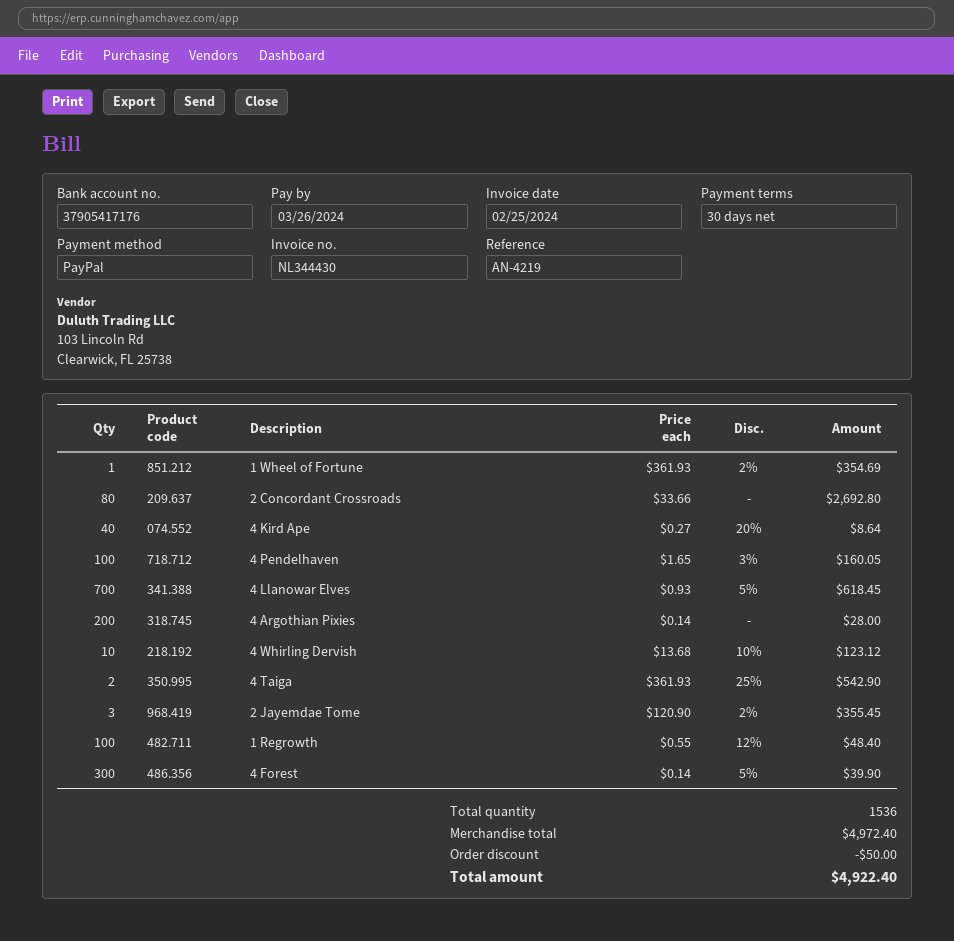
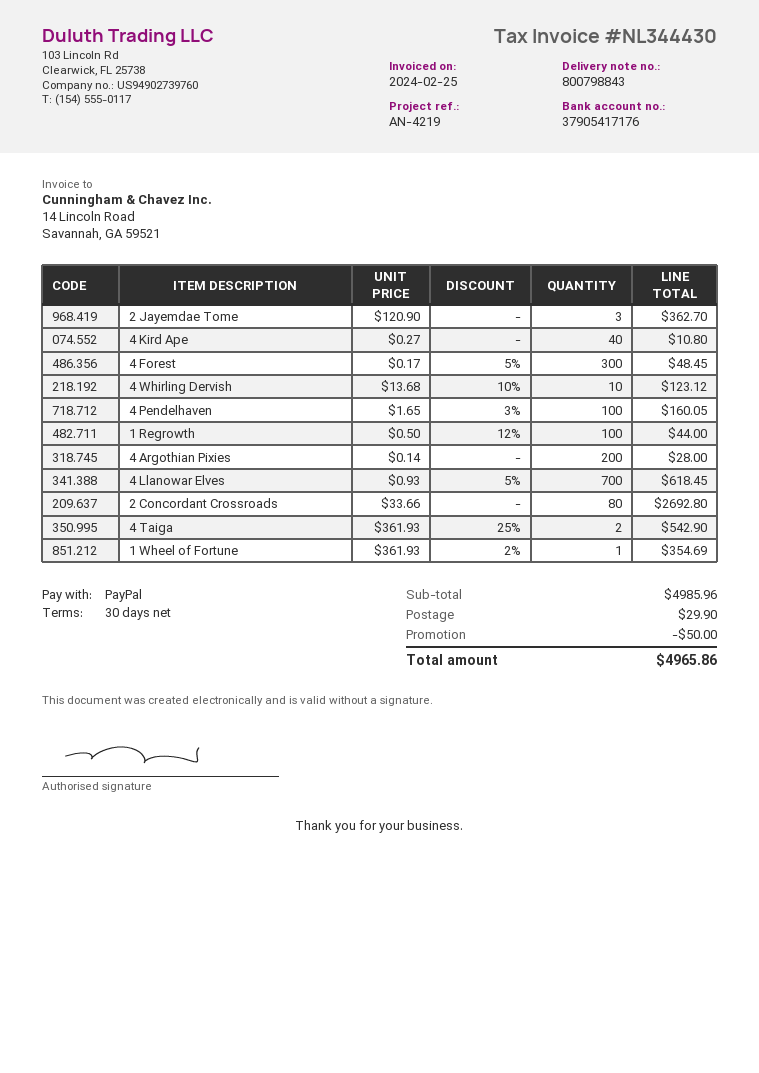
4 Kird Ape: 40 x 0.27 - 20% = 8.64 -> 40 x 0.27 = 10.80
2 Jayemdae Tome: 3 x 120.90 - 2% = 355.45 -> 3 x 120.90 = 362.70
1 Regrowth: 100 x 0.55 - 12% = 48.40 -> 100 x 0.50 - 12% = 44.00
4 Forest: 300 x 0.14 - 5% = 39.90 -> 300 x 0.17 - 5% = 48.45
subtotal: 4972.40 -> 4985.96
shipping: none -> 29.90
total: 4922.40 -> 4965.86

